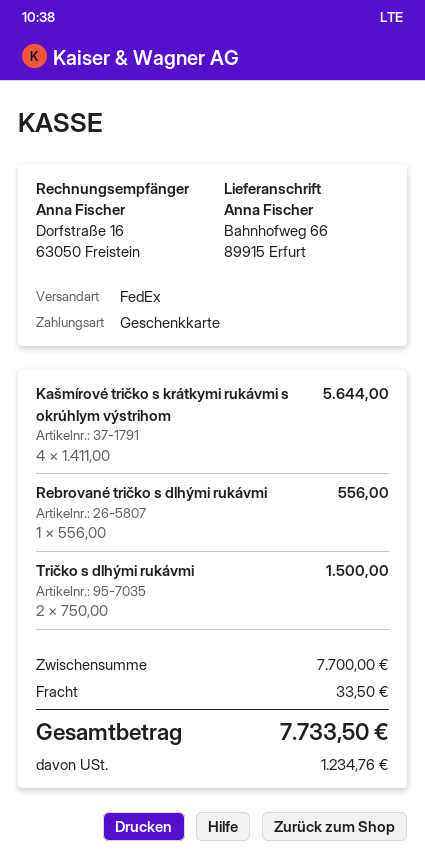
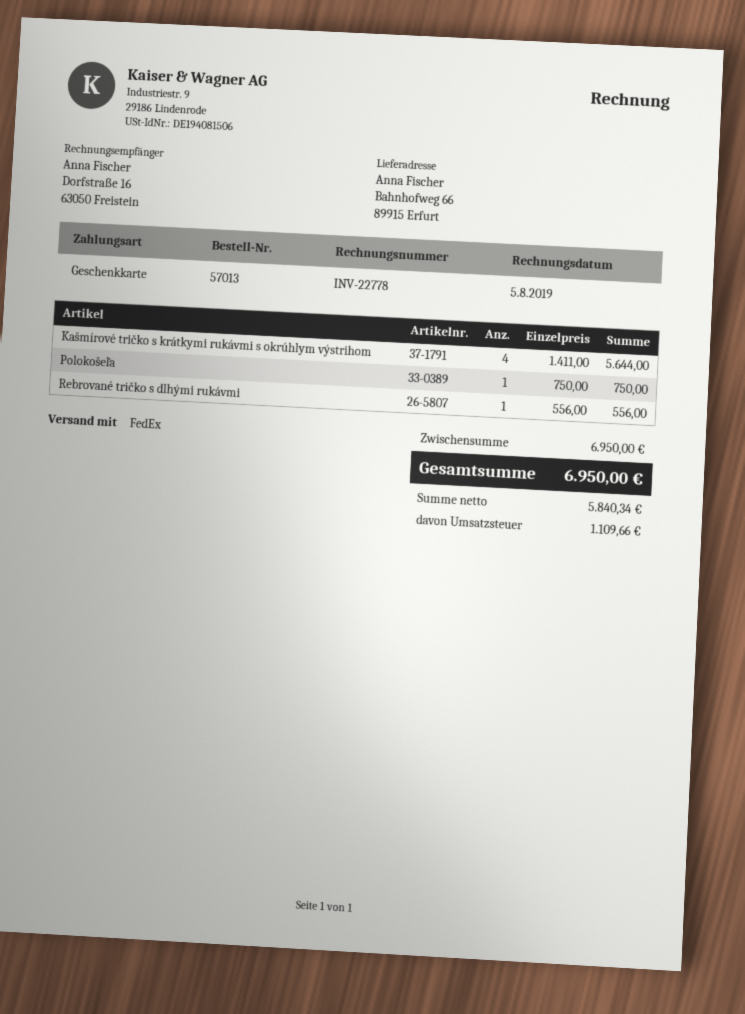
Tričko s dlhými rukávmi: 2 x 750.00 = 1500.00 -> none
Polokošeľa: none -> 1 x 750.00 = 750.00
subtotal: 7700.00 -> 6950.00
shipping: 33.50 -> none
tax: 1234.76 -> 1109.66
total: 7733.50 -> 6950.00

